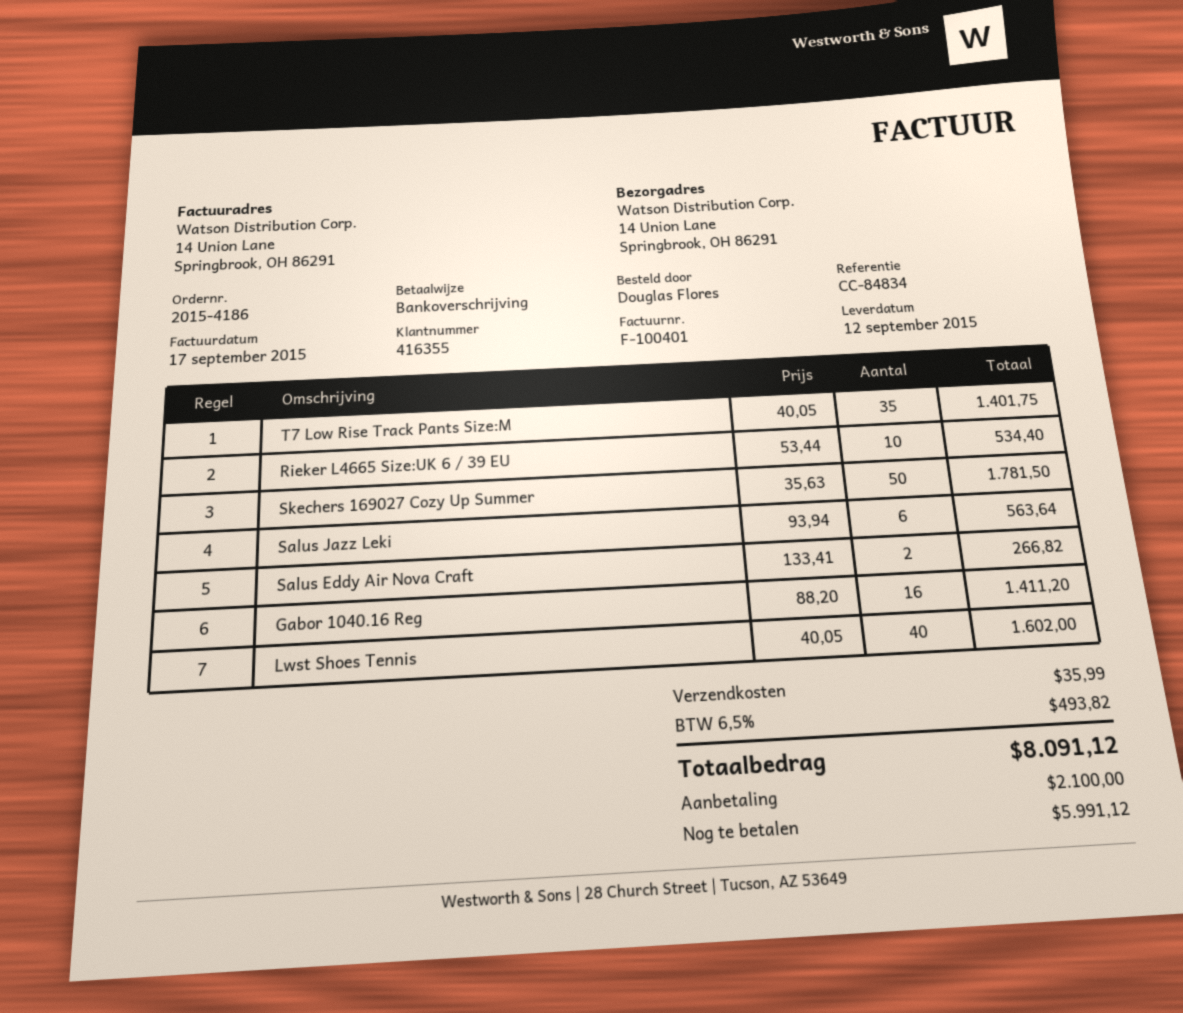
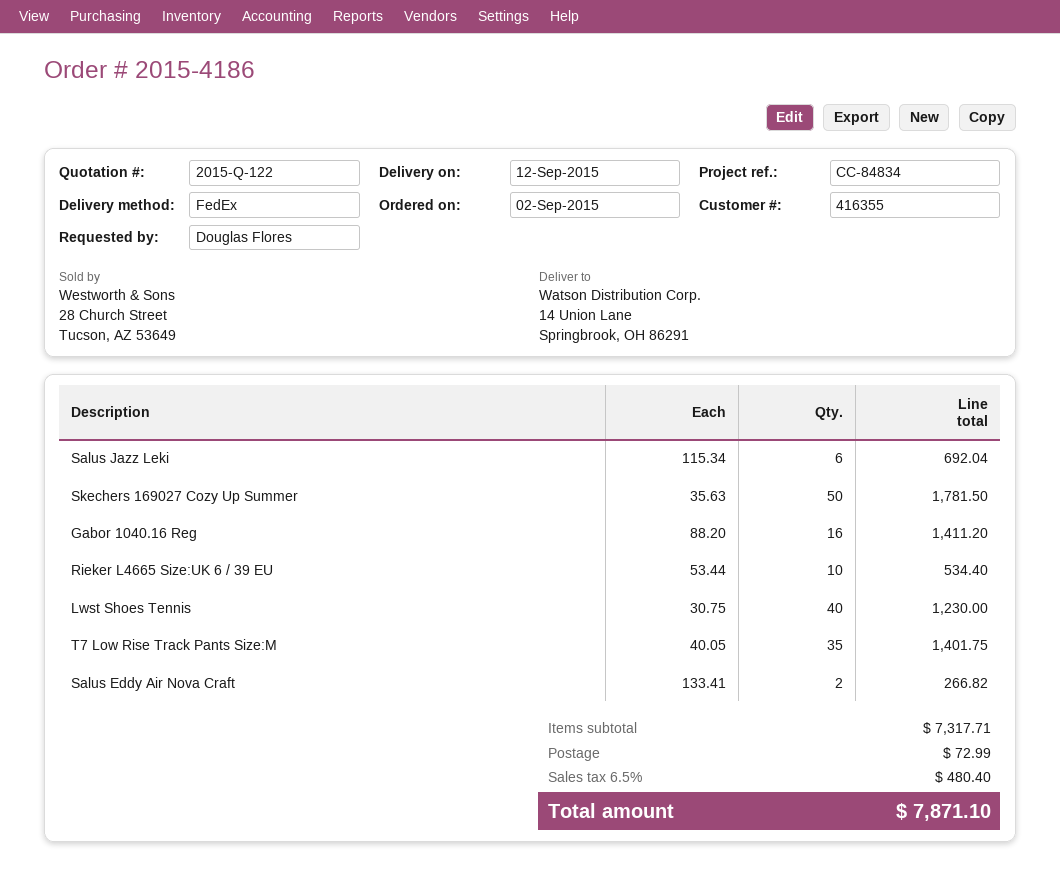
Salus Jazz Leki: 6 x 93.94 = 563.64 -> 6 x 115.34 = 692.04
Lwst Shoes Tennis: 40 x 40.05 = 1602.00 -> 40 x 30.75 = 1230.00
shipping: 35.99 -> 72.99
tax: 6.5% = 493.82 -> 6.5% = 480.40
total: 8091.12 -> 7871.10

